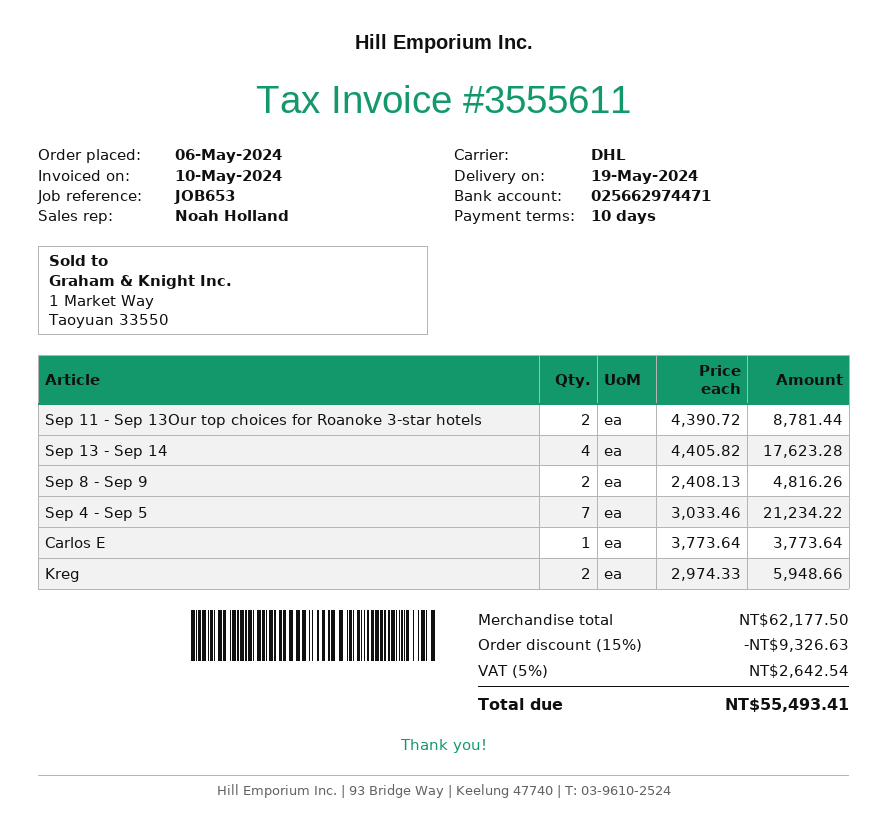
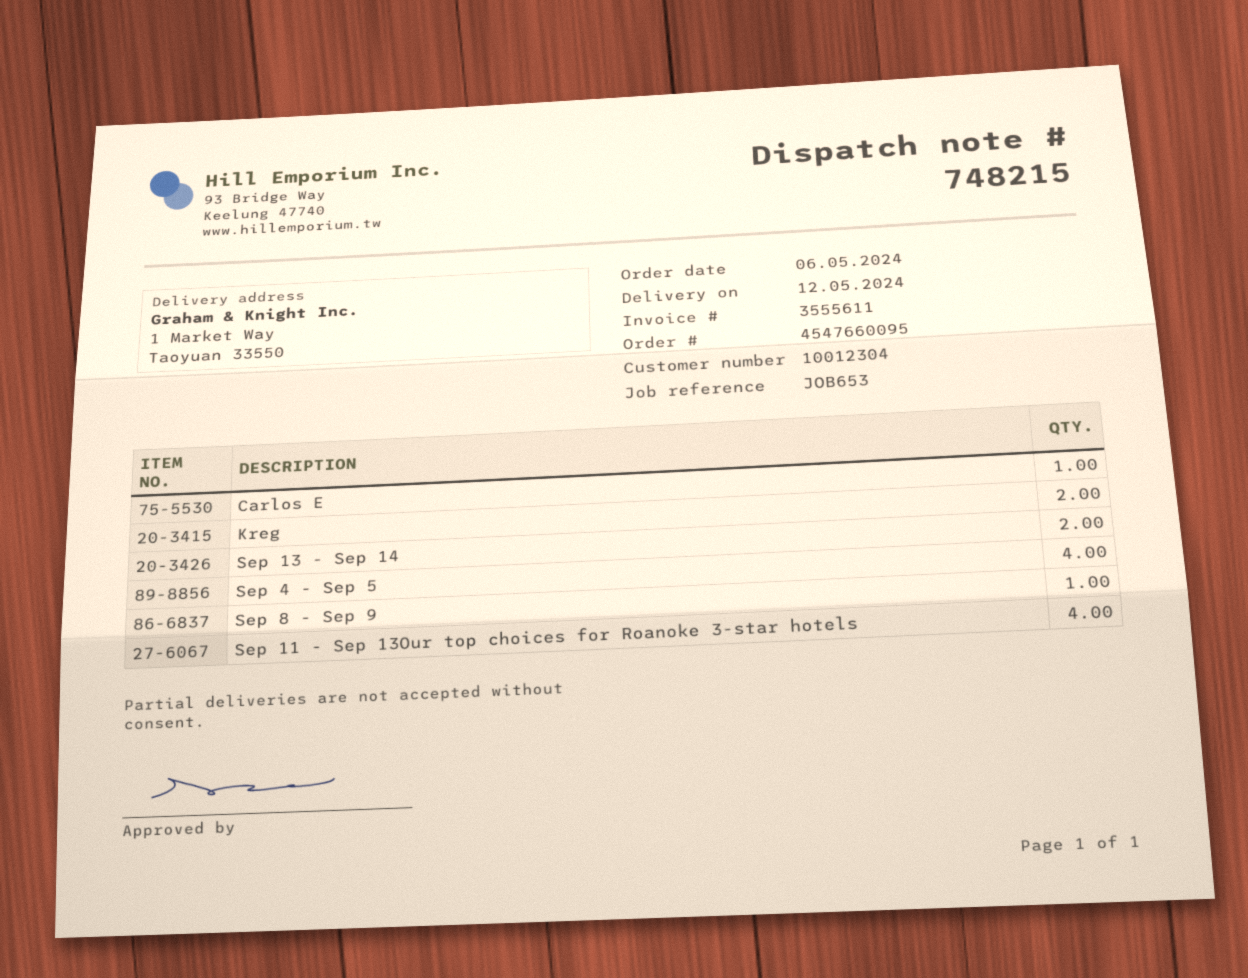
delivery date: 2024-05-19 -> 2024-05-12
Sep 11 - Sep 13Our top choices for Roanoke 3-star hotels: 2 -> 4
Sep 13 - Sep 14: 4 -> 2
Sep 8 - Sep 9: 2 -> 1
Sep 4 - Sep 5: 7 -> 4

